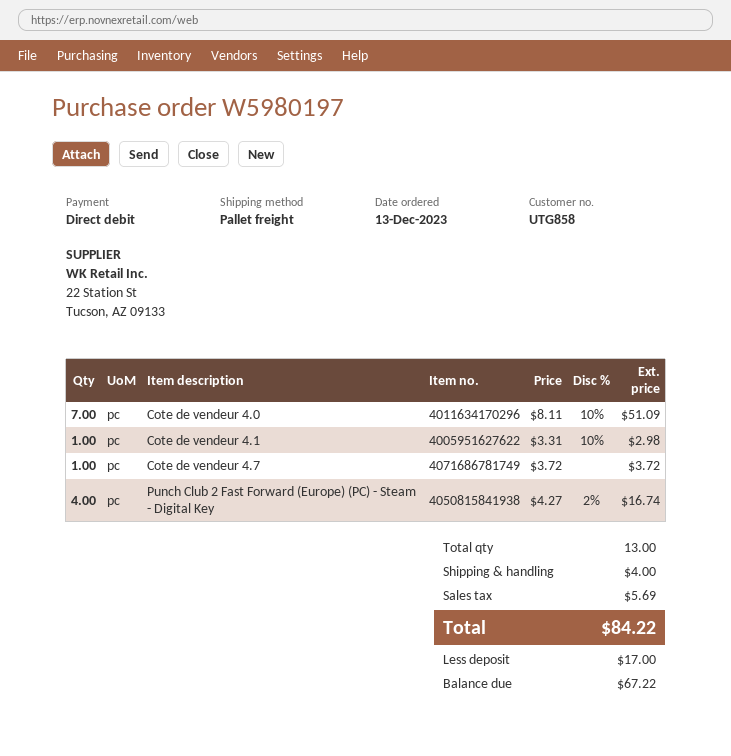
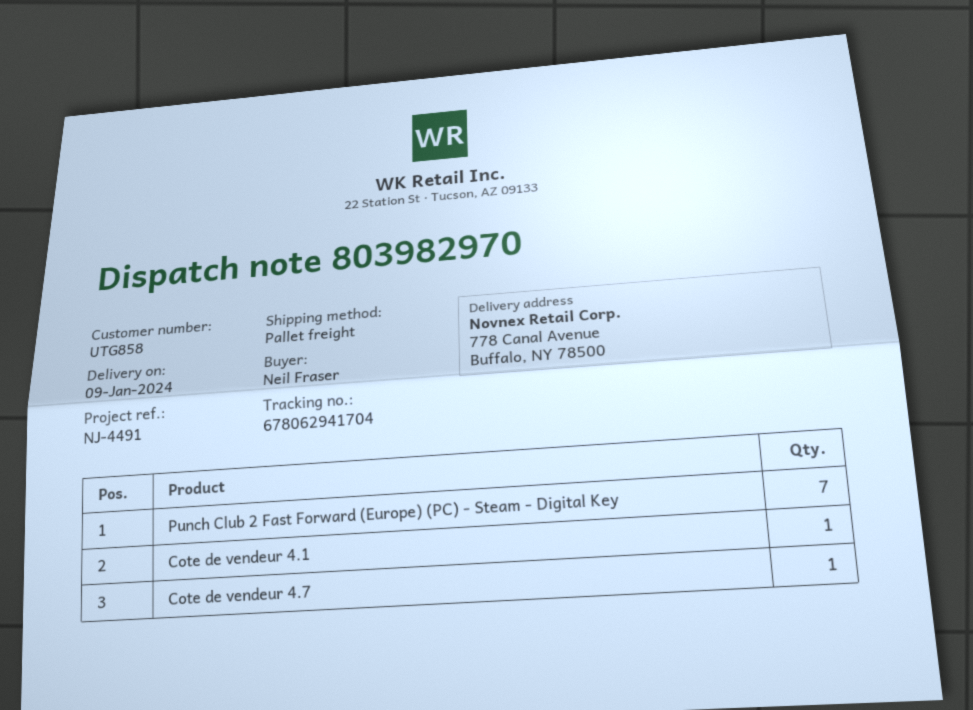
Cote de vendeur 4.0: 7 -> none
Punch Club 2 Fast Forward (Europe) (PC) - Steam - Digital Key: 4 -> 7

